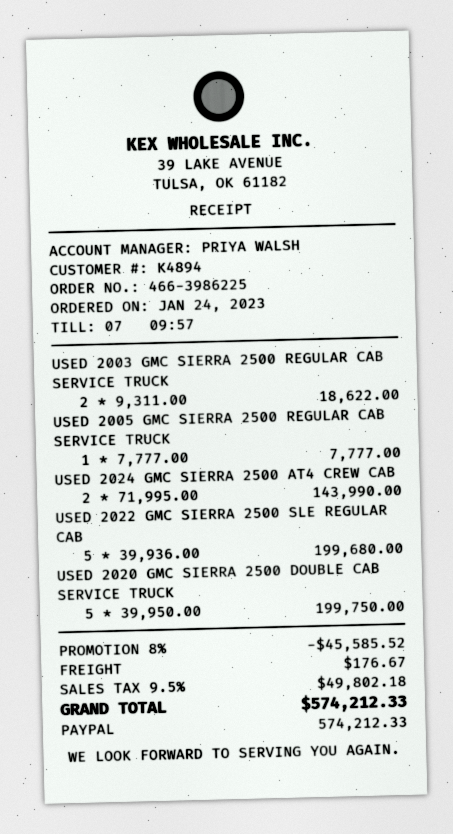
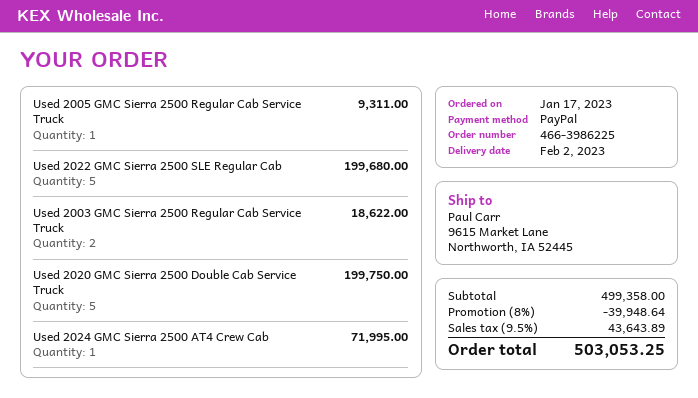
order date: 2023-01-24 -> 2023-01-17
USED 2005 GMC SIERRA 2500 REGULAR CAB SERVICE TRUCK: 1 for 7777.00 -> 1 for 9311.00
USED 2024 GMC SIERRA 2500 AT4 CREW CAB: 2 for 143990.00 -> 1 for 71995.00
discount: 8% = 45585.52 -> 8% = 39948.64
shipping: 176.67 -> none
tax: 9.5% = 49802.18 -> 9.5% = 43643.89
total: 574212.33 -> 503053.25

